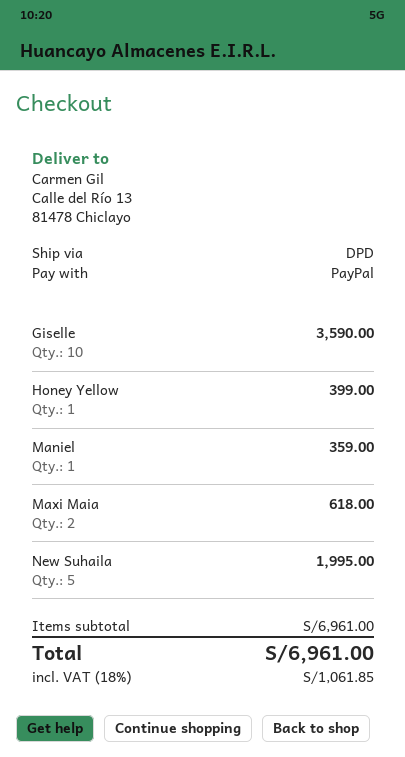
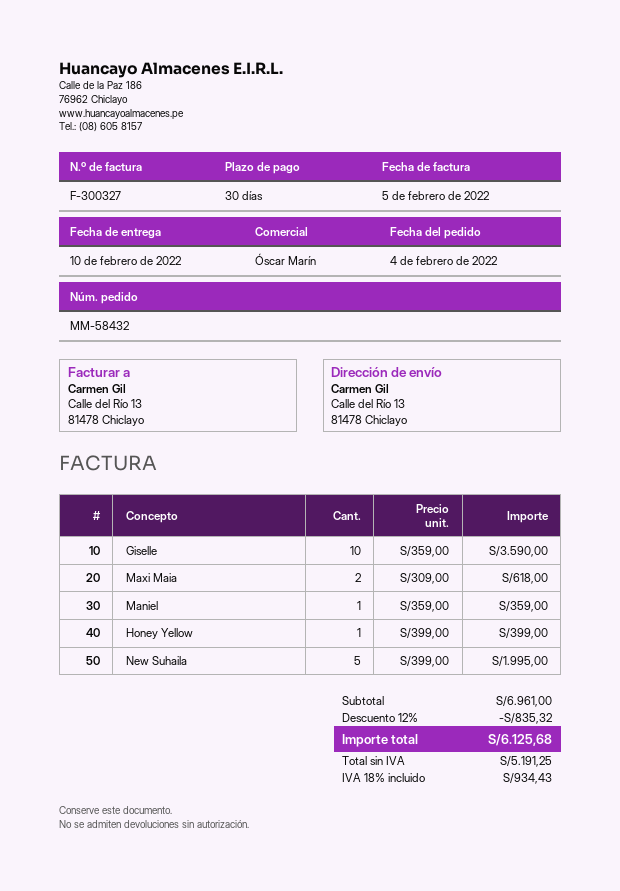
discount: none -> 12% = 835.32
tax: 18% = 1061.85 -> 18% = 934.43
total: 6961.00 -> 6125.68

